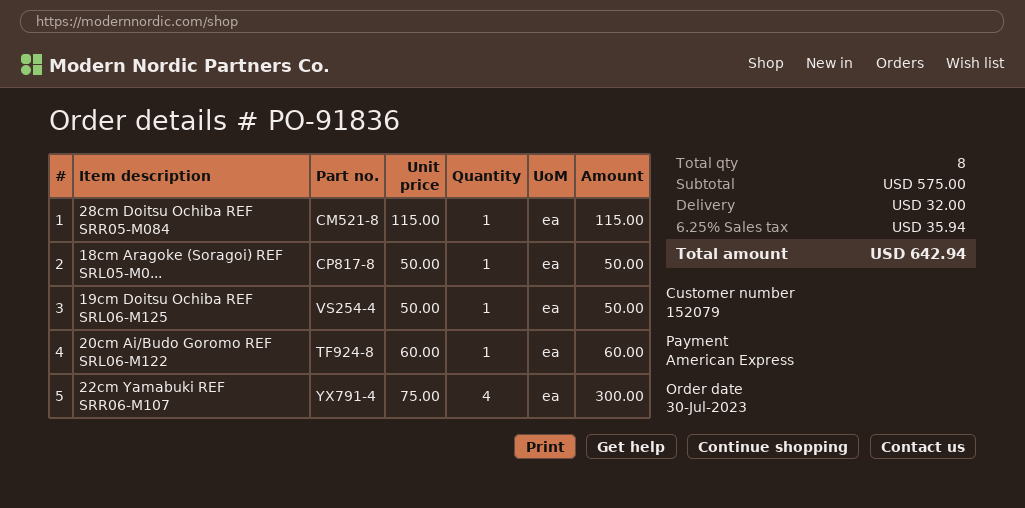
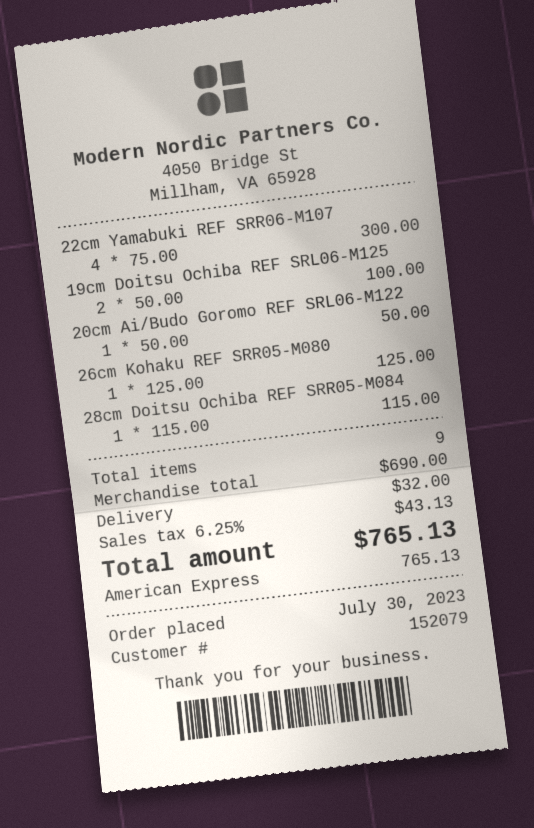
18cm Aragoke (Soragoi) REF SRL05-M0...: 1 x 50.00 = 50.00 -> none
19cm Doitsu Ochiba REF SRL06-M125: 1 x 50.00 = 50.00 -> 2 x 50.00 = 100.00
20cm Ai/Budo Goromo REF SRL06-M122: 1 x 60.00 = 60.00 -> 1 x 50.00 = 50.00
26cm Kohaku REF SRR05-M080: none -> 1 x 125.00 = 125.00
total quantity: 8 -> 9
subtotal: 575.00 -> 690.00
tax: 6.25% = 35.94 -> 6.25% = 43.13
total: 642.94 -> 765.13

